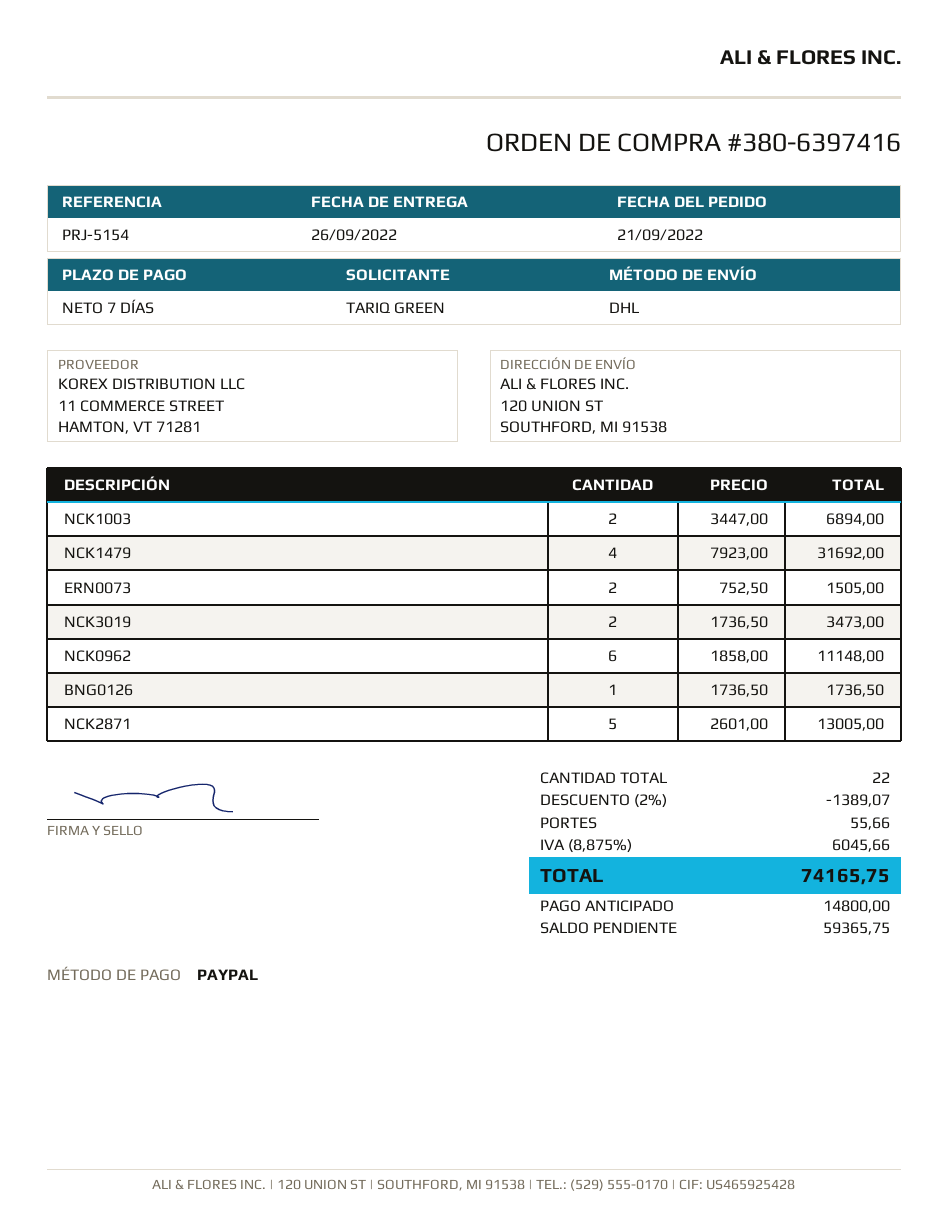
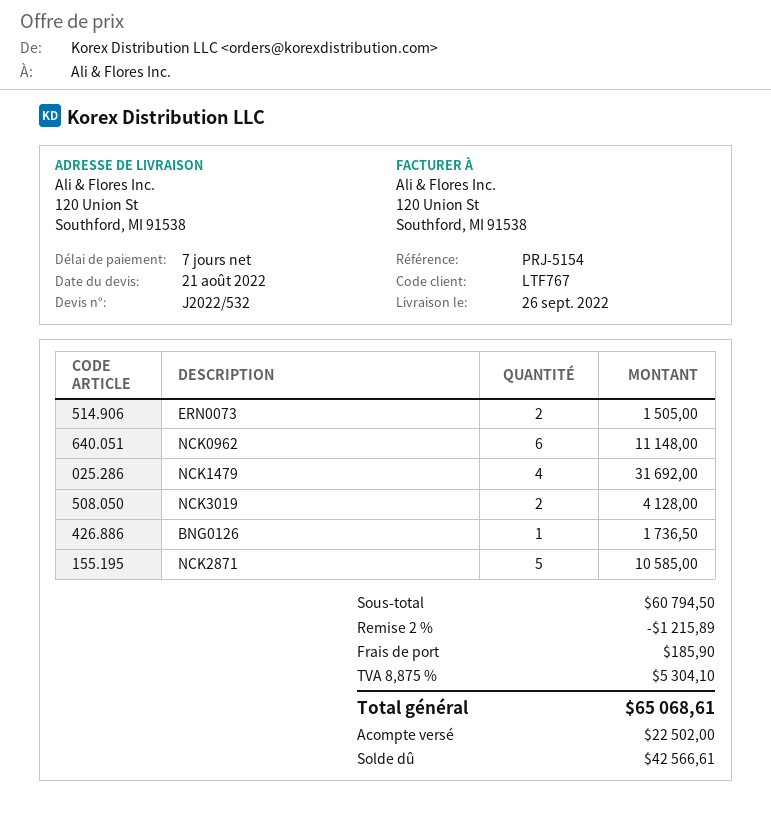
NCK1003: 2 for 6894.00 -> none
NCK3019: 2 for 3473.00 -> 2 for 4128.00
NCK2871: 5 for 13005.00 -> 5 for 10585.00
discount: 2% = 1389.07 -> 2% = 1215.89
shipping: 55.66 -> 185.90
tax: 8.875% = 6045.66 -> 8.875% = 5304.10
total: 74165.75 -> 65068.61
deposit: 14800.00 -> 22502.00
balance: 59365.75 -> 42566.61

